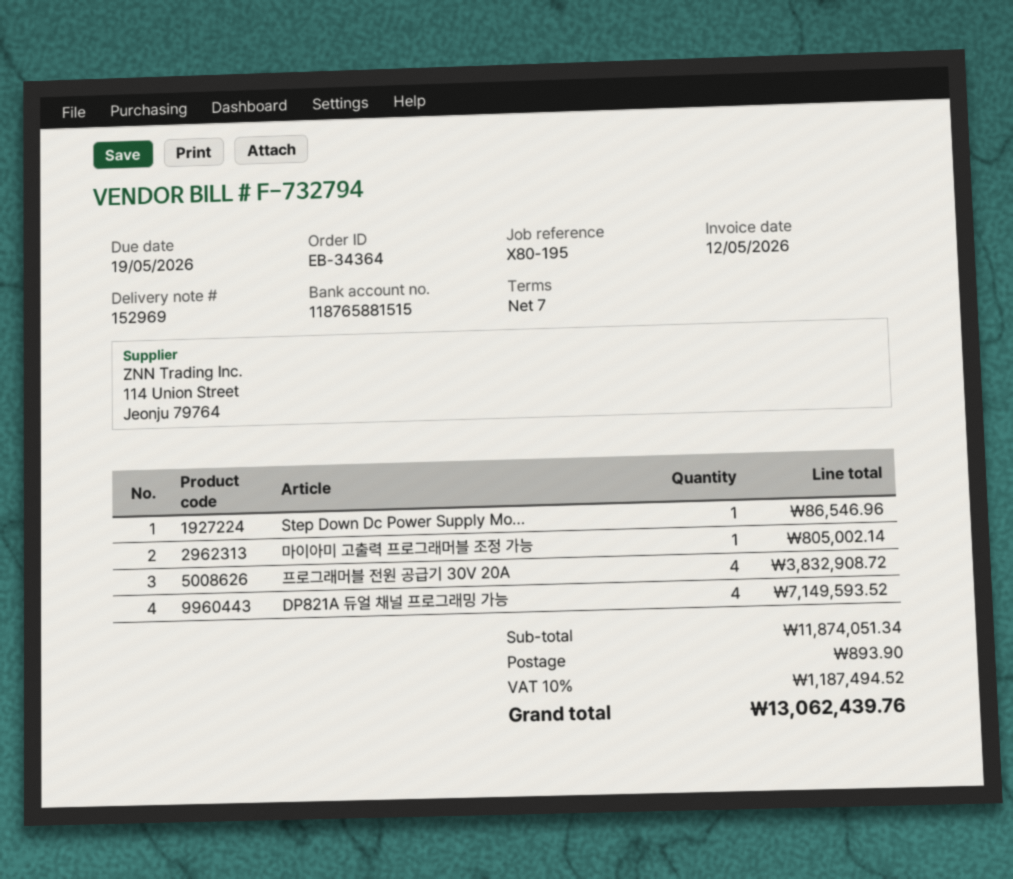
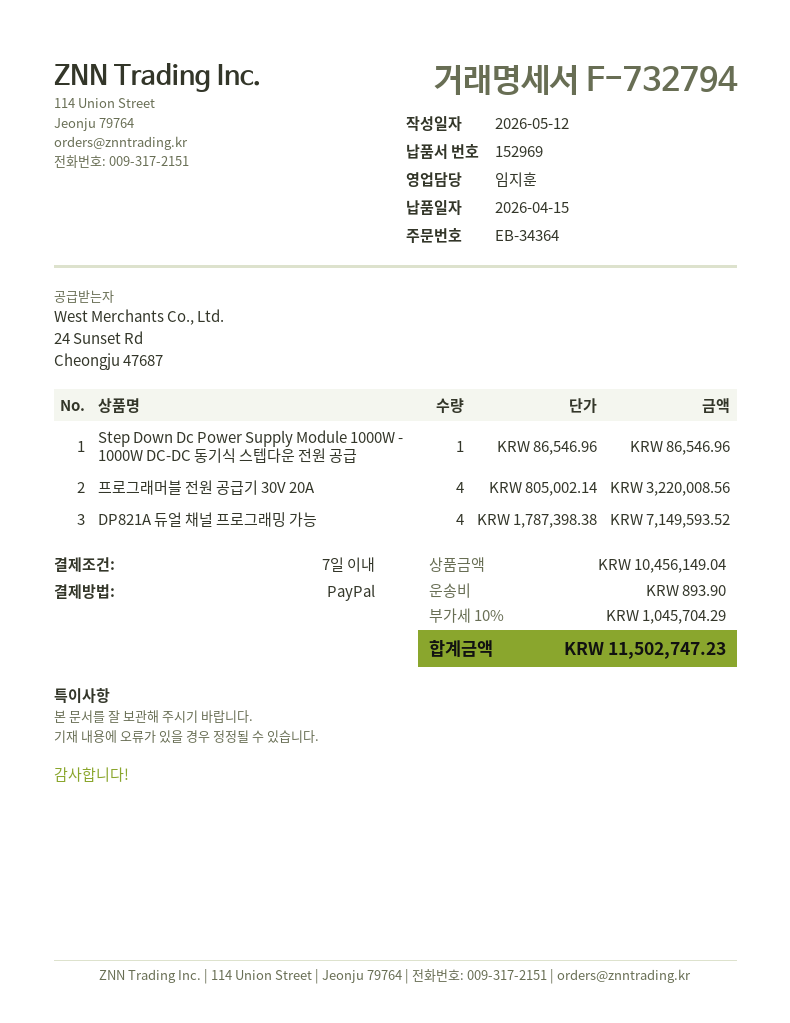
마이아미 고출력 프로그래머블 조정 가능: 1 for 805002.14 -> none
프로그래머블 전원 공급기 30V 20A: 4 for 3832908.72 -> 4 for 3220008.56
subtotal: 11874051.34 -> 10456149.04
tax: 10% = 1187494.52 -> 10% = 1045704.29
total: 13062439.76 -> 11502747.23

